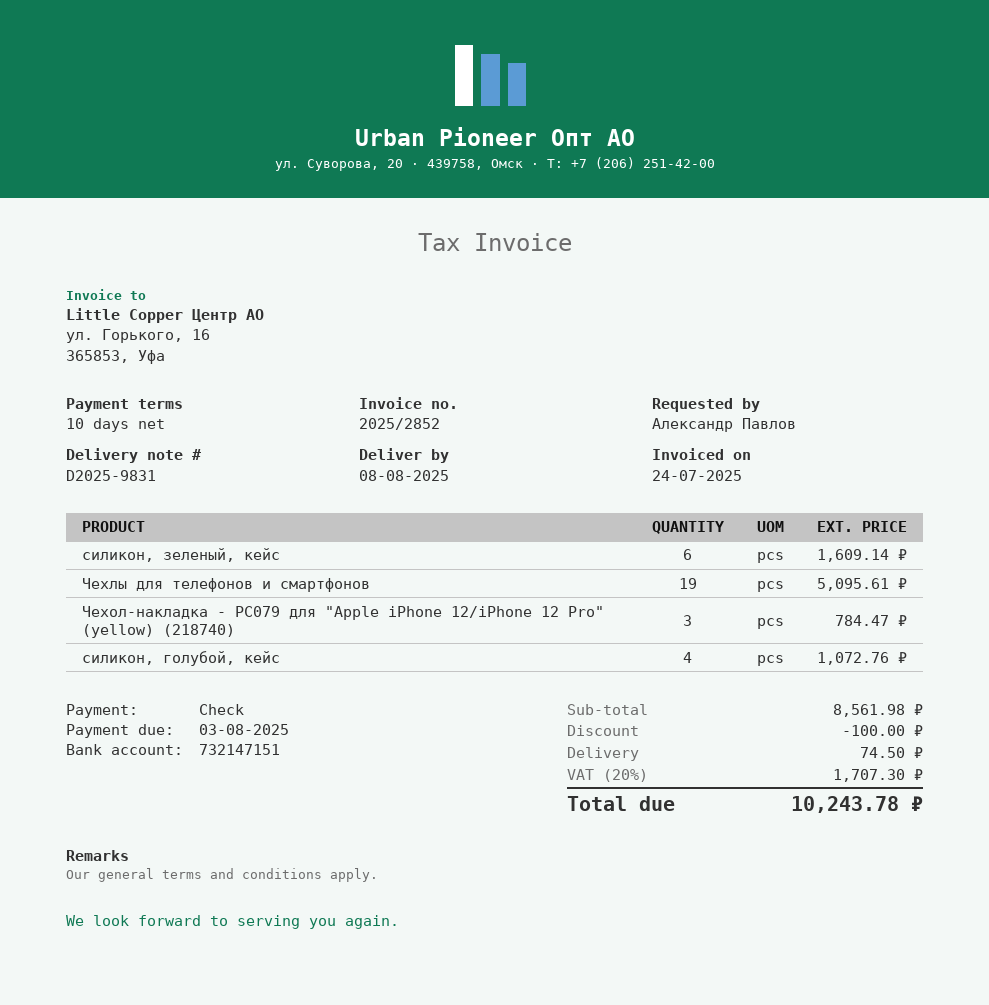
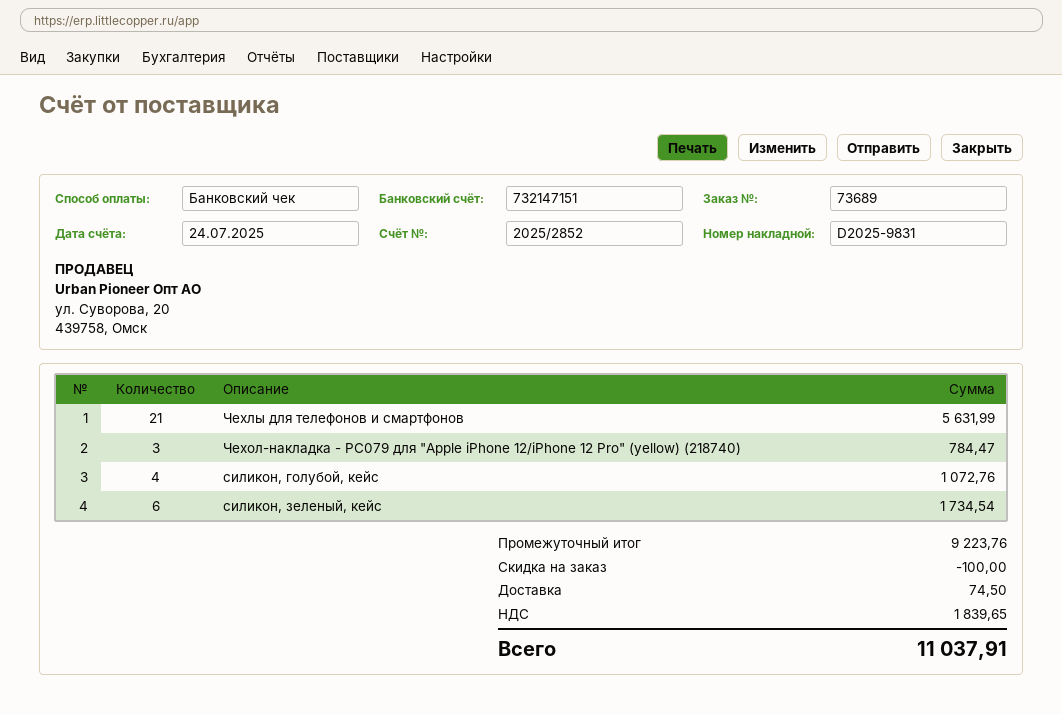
силикон, зеленый, кейс: 6 for 1609.14 -> 6 for 1734.54
Чехлы для телефонов и смартфонов: 19 for 5095.61 -> 21 for 5631.99
subtotal: 8561.98 -> 9223.76
tax: 1707.30 -> 1839.65
total: 10243.78 -> 11037.91

